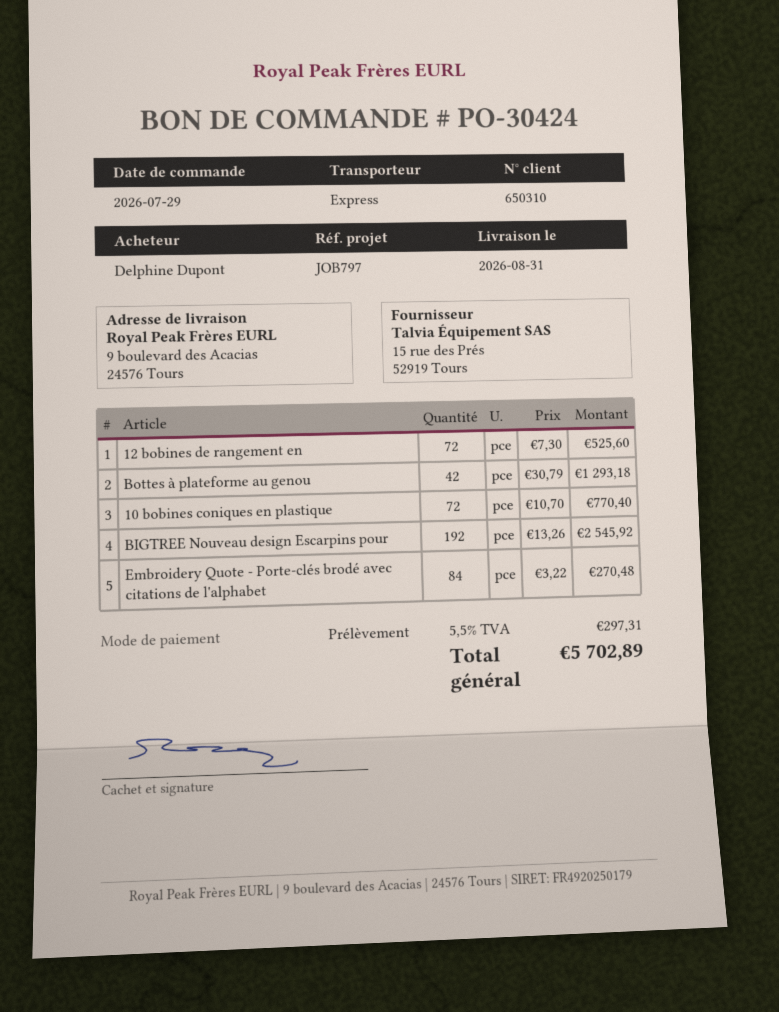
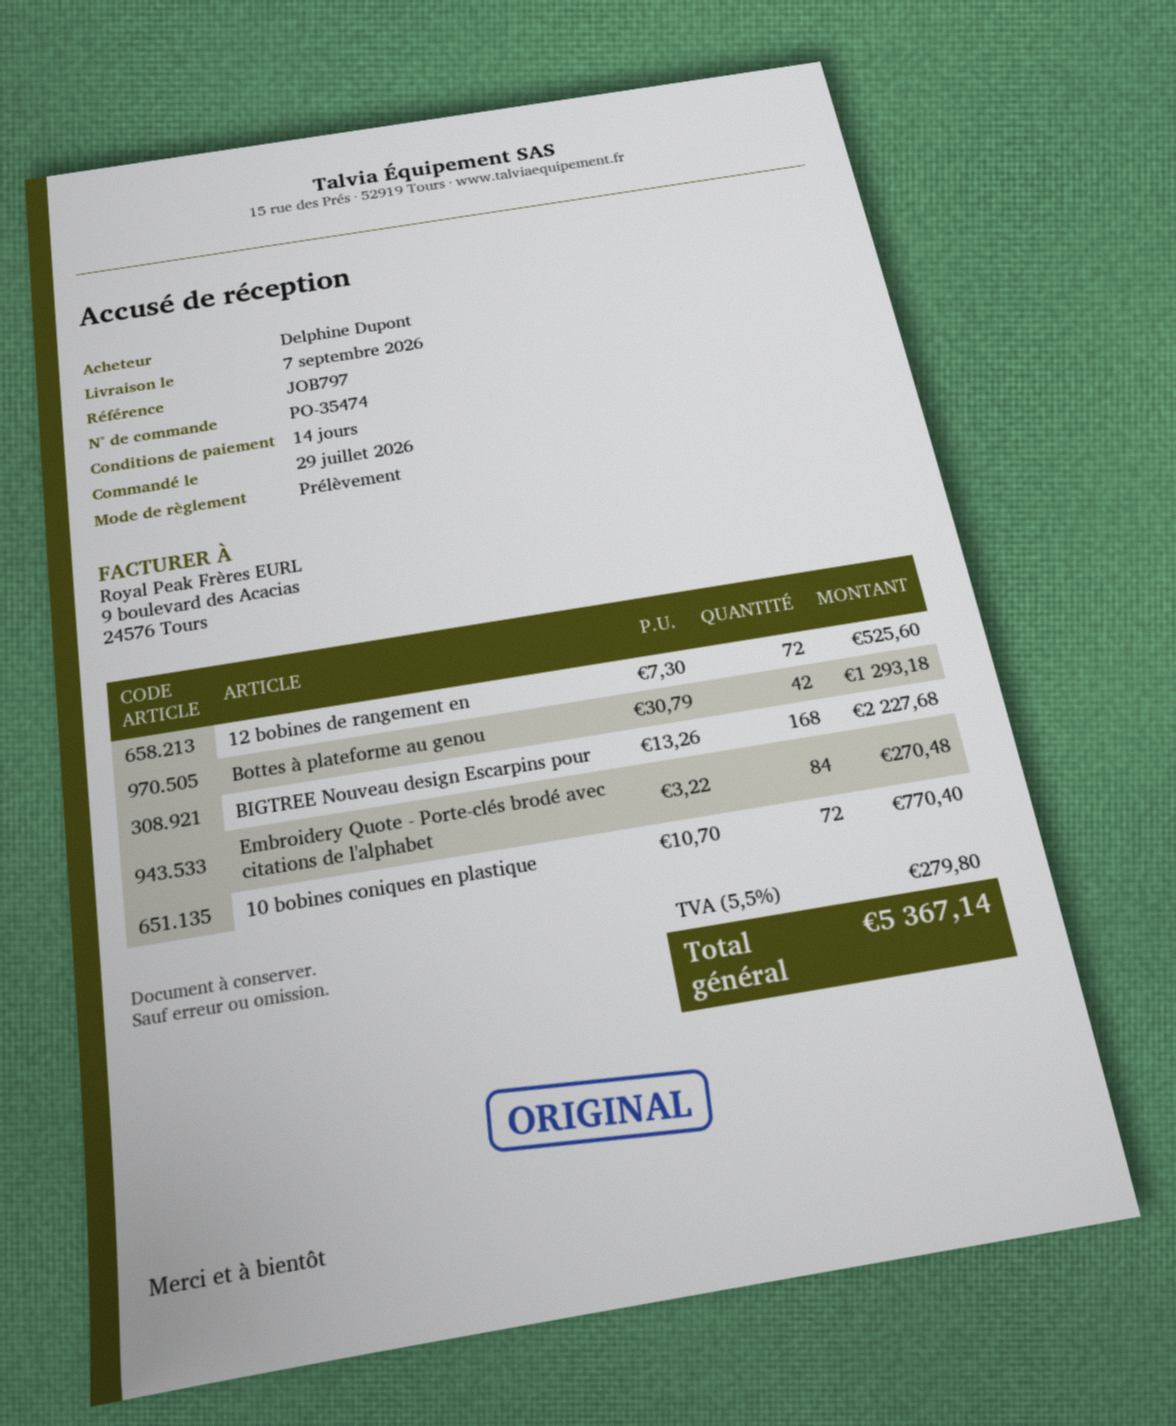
order number: PO-30424 -> PO-35474
delivery date: 2026-08-31 -> 2026-09-07
BIGTREE Nouveau design Escarpins pour: 192 x 13.26 = 2545.92 -> 168 x 13.26 = 2227.68
tax: 5.5% = 297.31 -> 5.5% = 279.80
total: 5702.89 -> 5367.14

